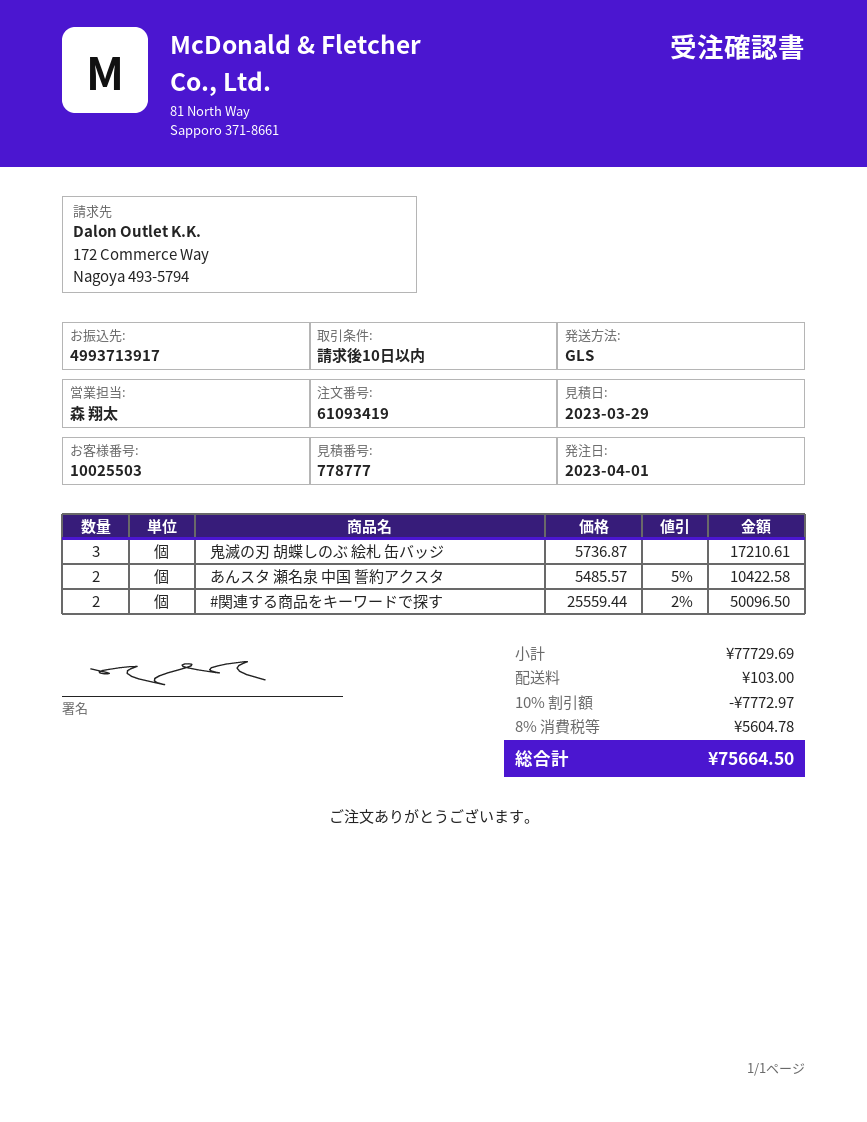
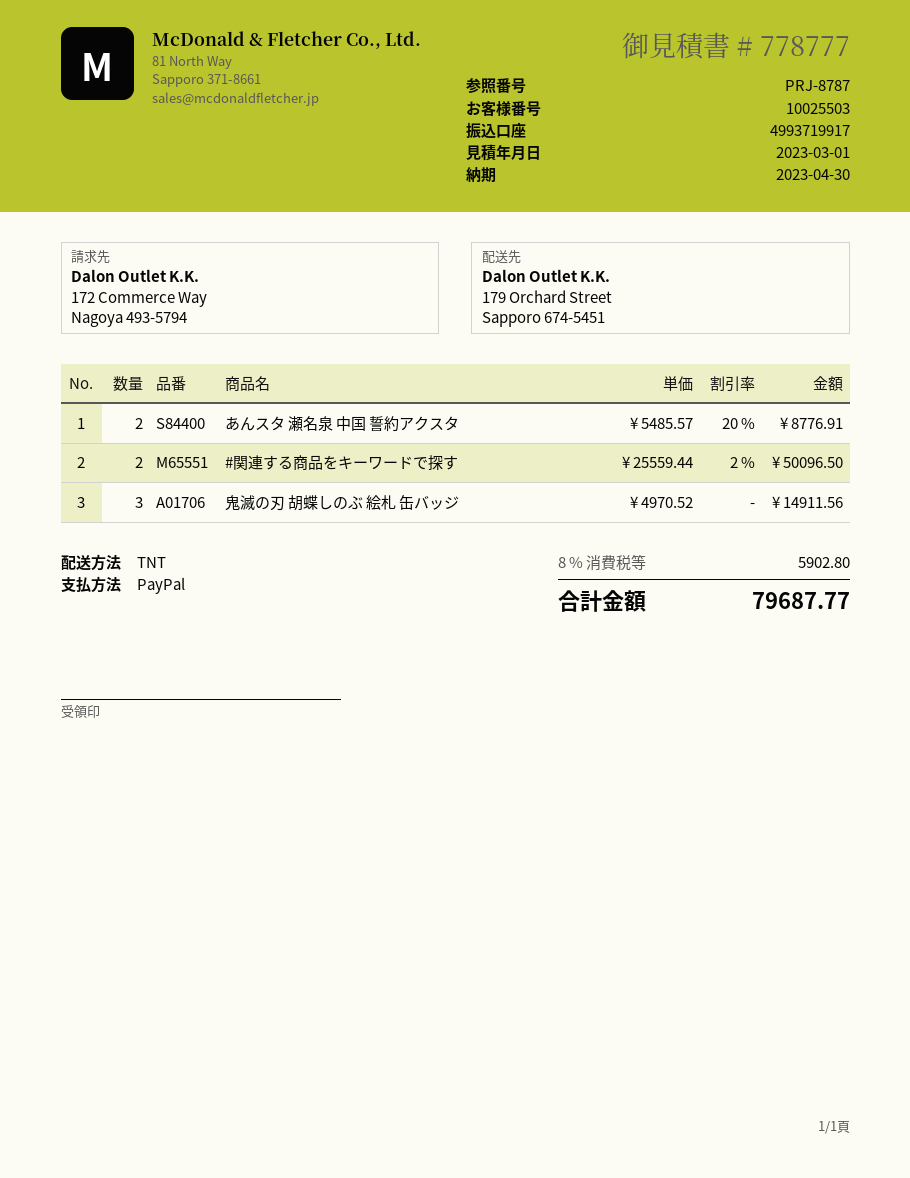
quote date: 2023-03-29 -> 2023-03-01
bank account: 4993713917 -> 4993719917
shipping method: GLS -> TNT
鬼滅の刃 胡蝶しのぶ 絵札 缶バッジ: 3 x 5736.87 = 17210.61 -> 3 x 4970.52 = 14911.56
あんスタ 瀬名泉 中国 誓約アクスタ: 2 x 5485.57 - 5% = 10422.58 -> 2 x 5485.57 - 20% = 8776.91
discount: 10% = 7772.97 -> none
shipping: 103.00 -> none
tax: 8% = 5604.78 -> 8% = 5902.80
total: 75664.50 -> 79687.77

